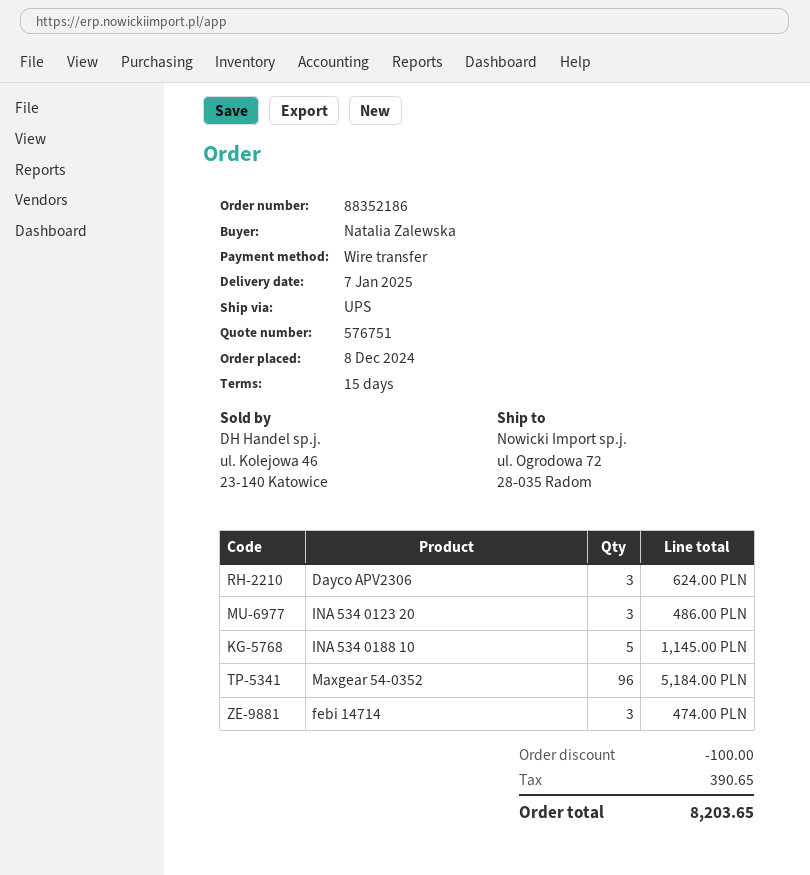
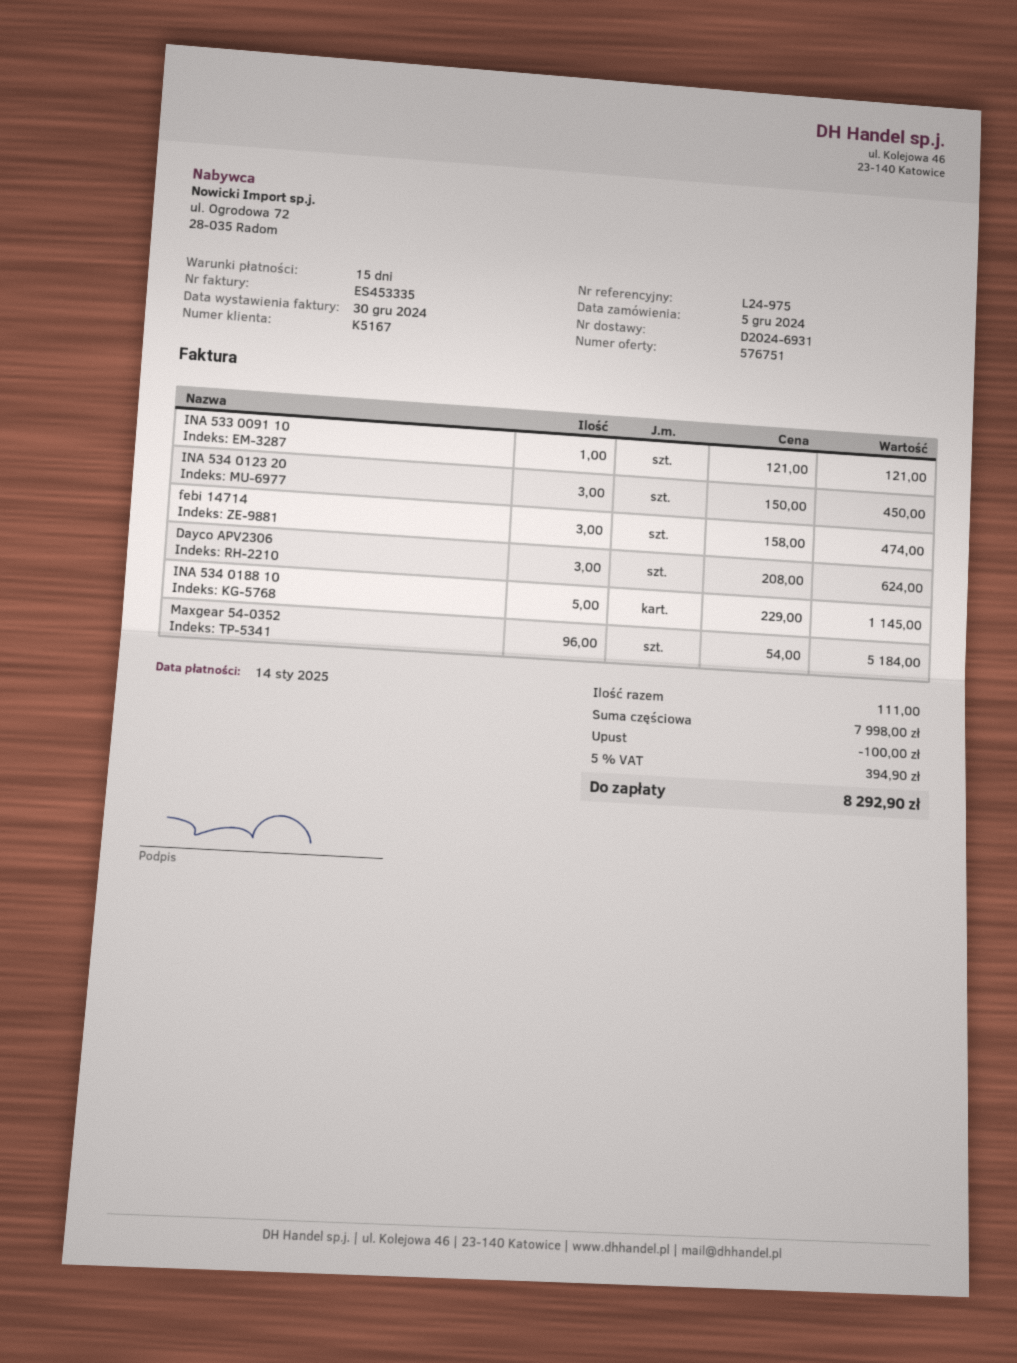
order date: 2024-12-08 -> 2024-12-05
INA 534 0123 20: 3 for 486.00 -> 3 for 450.00
INA 533 0091 10: none -> 1 for 121.00
tax: 390.65 -> 394.90
total: 8203.65 -> 8292.90

